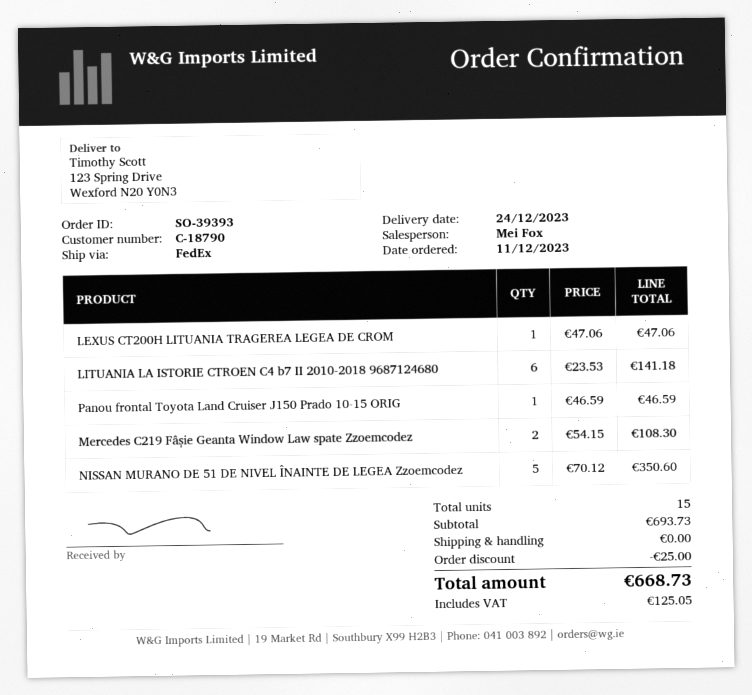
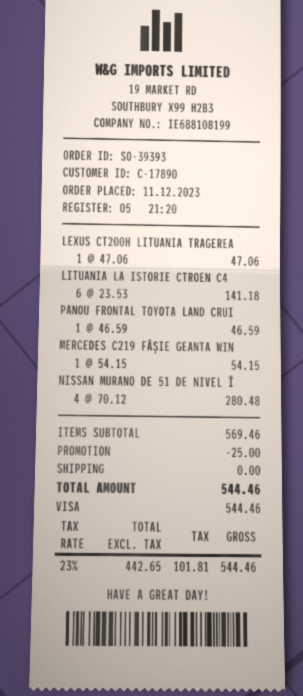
customer number: C-18790 -> C-17890
Mercedes C219 Fâșie Geanta Window Law spate Zzoemcodez: 2 x 54.15 = 108.30 -> 1 x 54.15 = 54.15
NISSAN MURANO DE 51 DE NIVEL ÎNAINTE DE LEGEA Zzoemcodez: 5 x 70.12 = 350.60 -> 4 x 70.12 = 280.48
subtotal: 693.73 -> 569.46
tax: 125.05 -> 101.81
total: 668.73 -> 544.46

